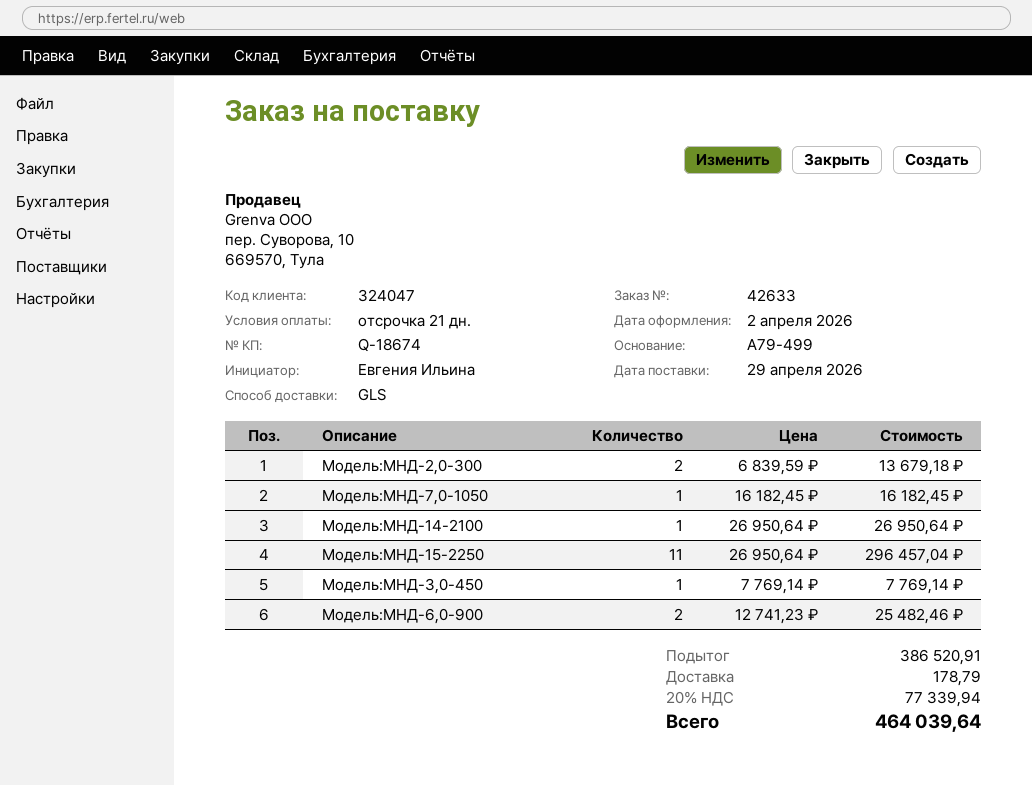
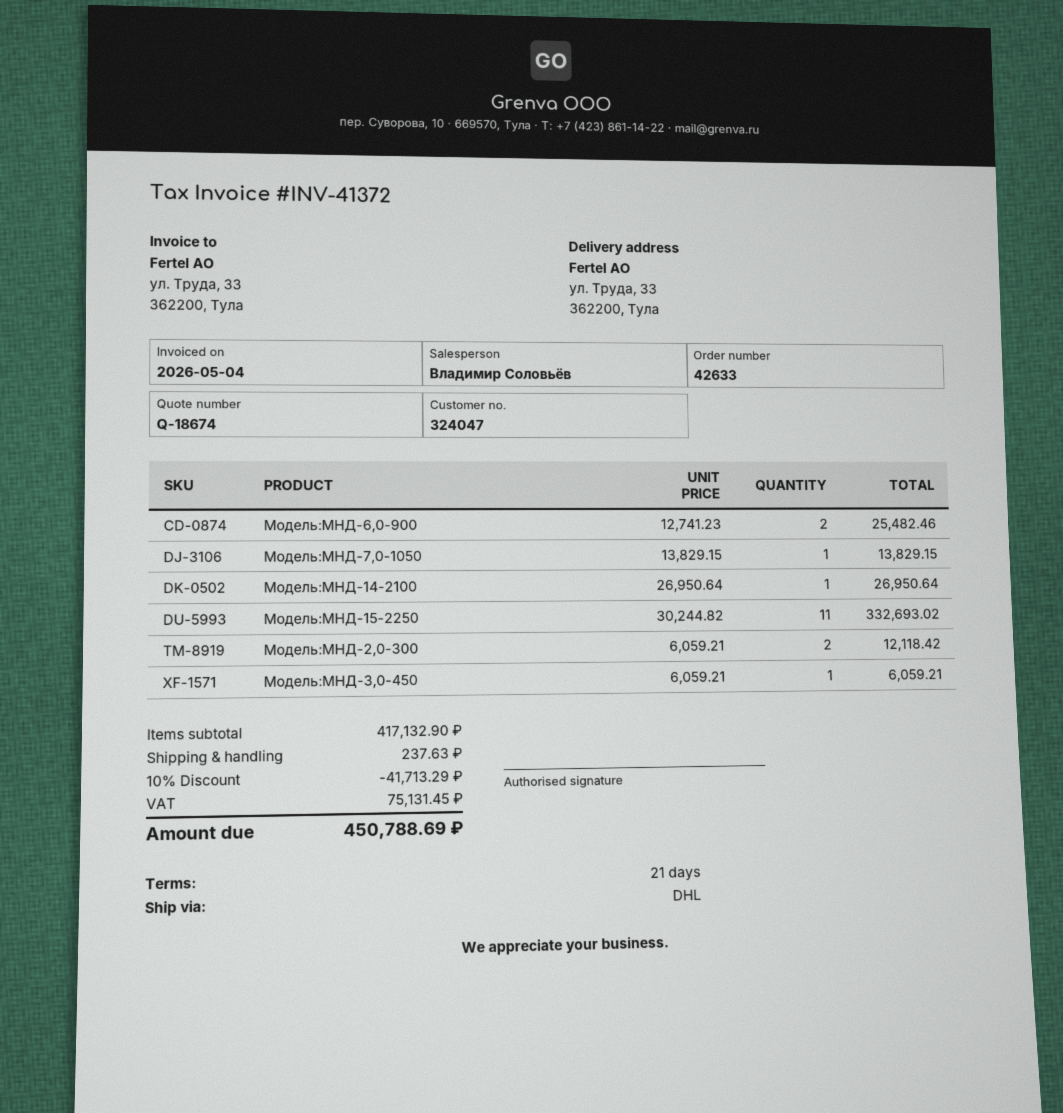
shipping method: GLS -> DHL
Модель:МНД-2,0-300: 2 x 6839.59 = 13679.18 -> 2 x 6059.21 = 12118.42
Модель:МНД-7,0-1050: 1 x 16182.45 = 16182.45 -> 1 x 13829.15 = 13829.15
Модель:МНД-15-2250: 11 x 26950.64 = 296457.04 -> 11 x 30244.82 = 332693.02
Модель:МНД-3,0-450: 1 x 7769.14 = 7769.14 -> 1 x 6059.21 = 6059.21
subtotal: 386520.91 -> 417132.90
discount: none -> 10% = 41713.29
shipping: 178.79 -> 237.63
tax: 77339.94 -> 75131.45
total: 464039.64 -> 450788.69

